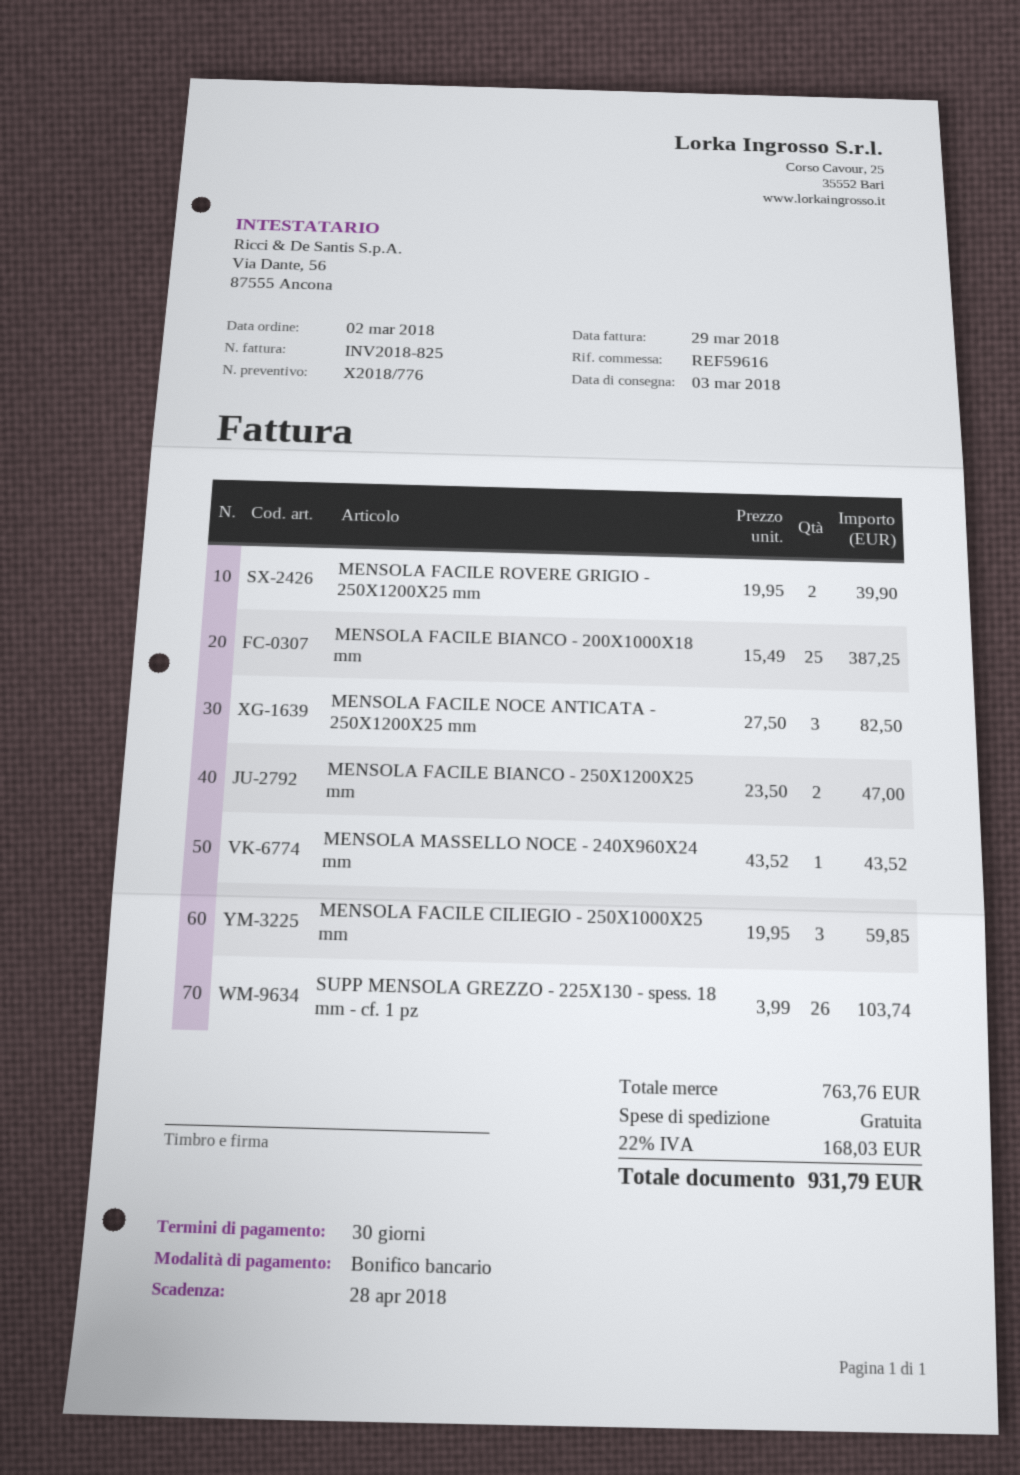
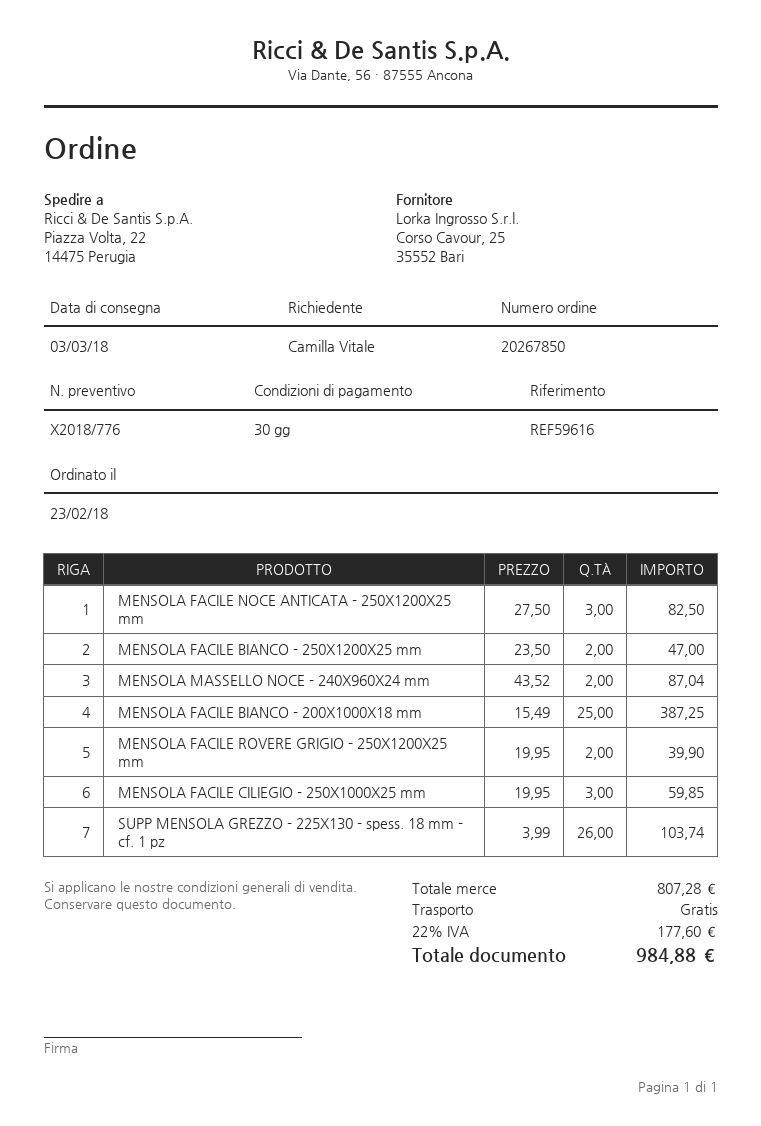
order date: 2018-03-02 -> 2018-02-23
MENSOLA MASSELLO NOCE - 240X960X24 mm: 1 x 43.52 = 43.52 -> 2 x 43.52 = 87.04
subtotal: 763.76 -> 807.28
tax: 22% = 168.03 -> 22% = 177.60
total: 931.79 -> 984.88

